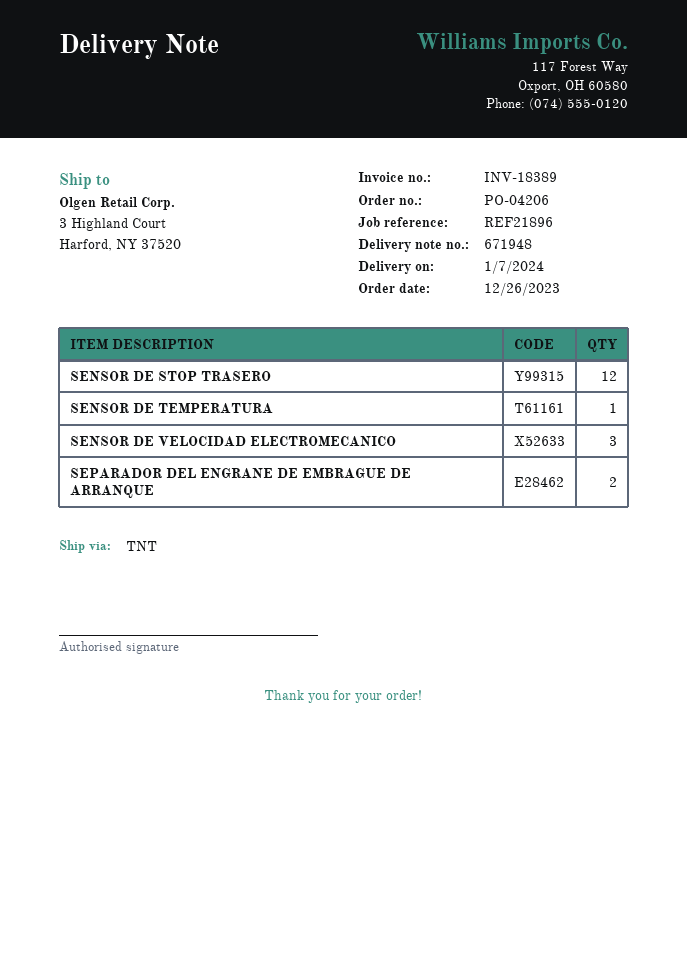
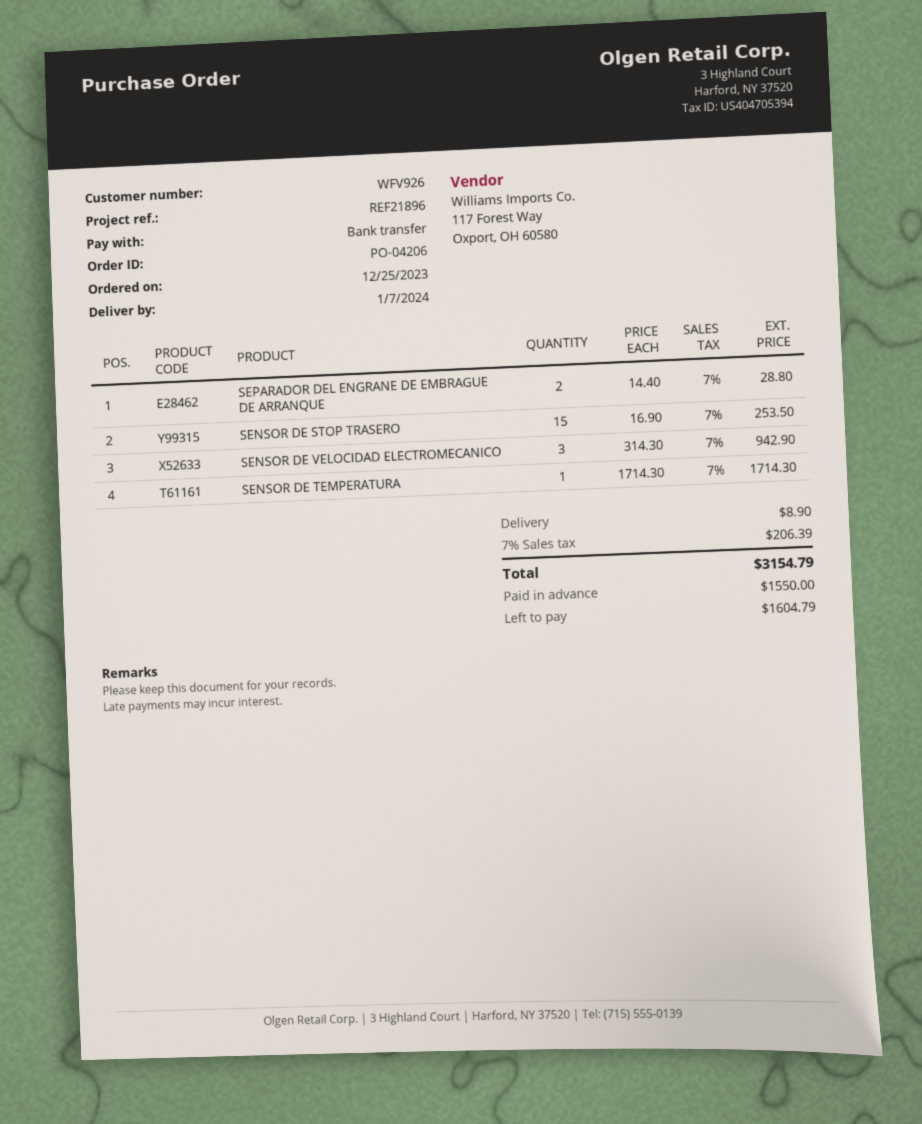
order date: 2023-12-26 -> 2023-12-25
SENSOR DE STOP TRASERO: 12 -> 15

